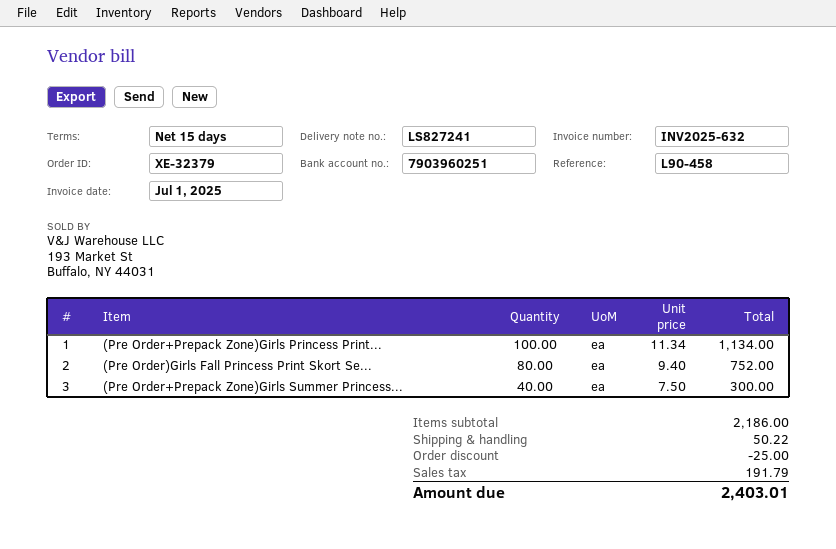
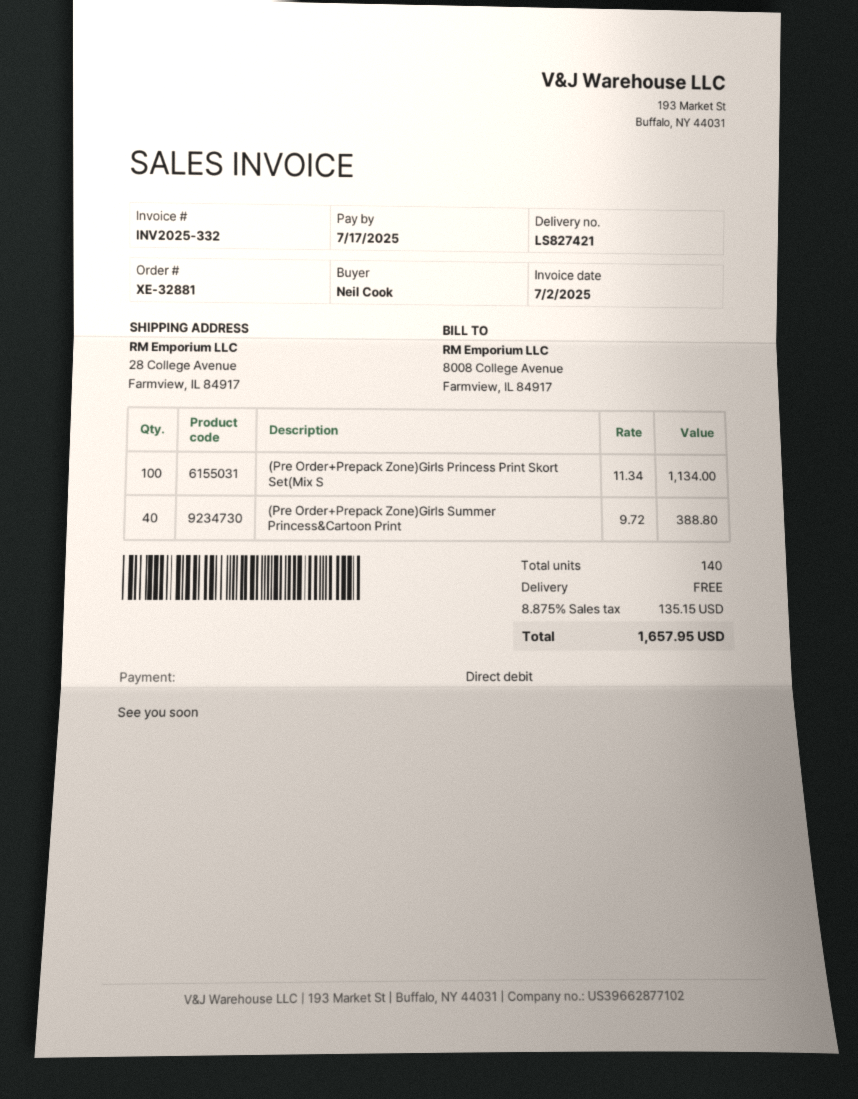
order number: XE-32379 -> XE-32881
delivery note number: LS827241 -> LS827421
invoice number: INV2025-632 -> INV2025-332
invoice date: 2025-07-01 -> 2025-07-02
(Pre Order)Girls Fall Princess Print Skort Se...: 80 x 9.40 = 752.00 -> none
(Pre Order+Prepack Zone)Girls Summer Princess...: 40 x 7.50 = 300.00 -> 40 x 9.72 = 388.80
discount: 25.00 -> none
shipping: 50.22 -> 0.00
tax: 191.79 -> 135.15
total: 2403.01 -> 1657.95

